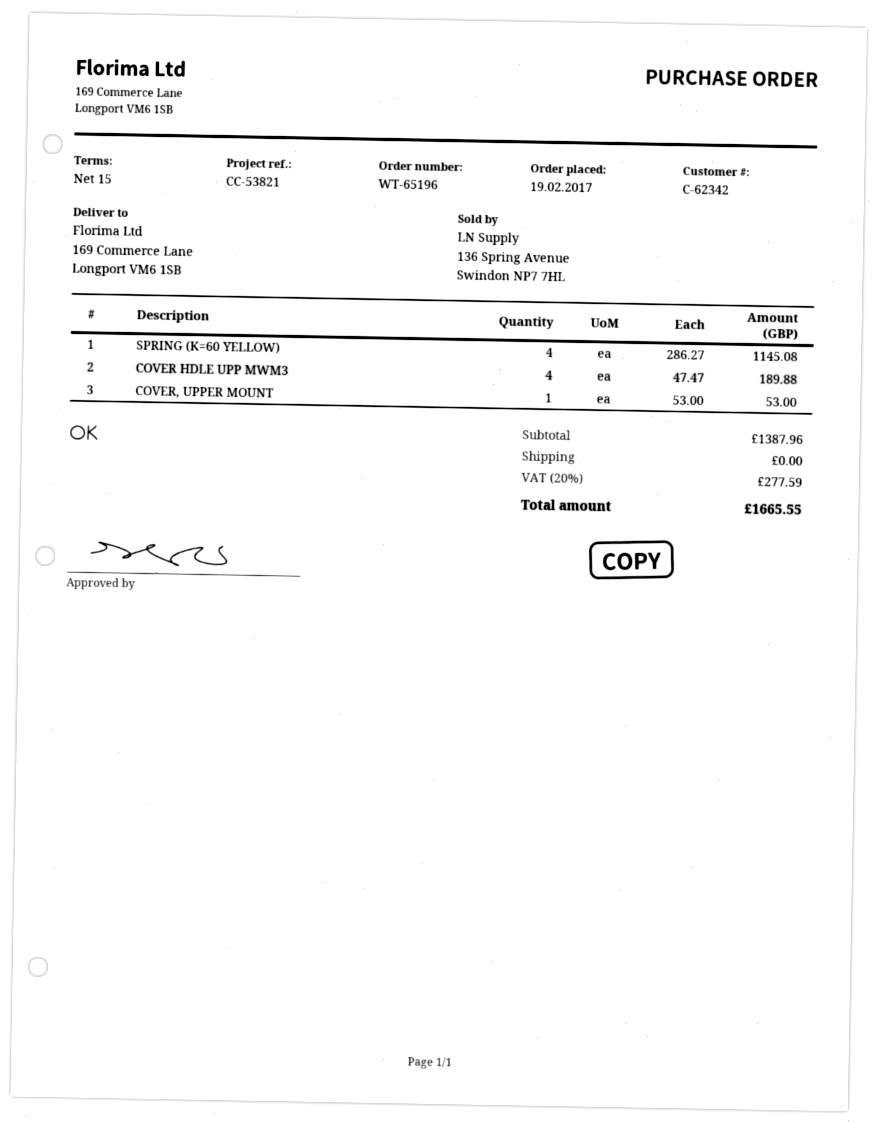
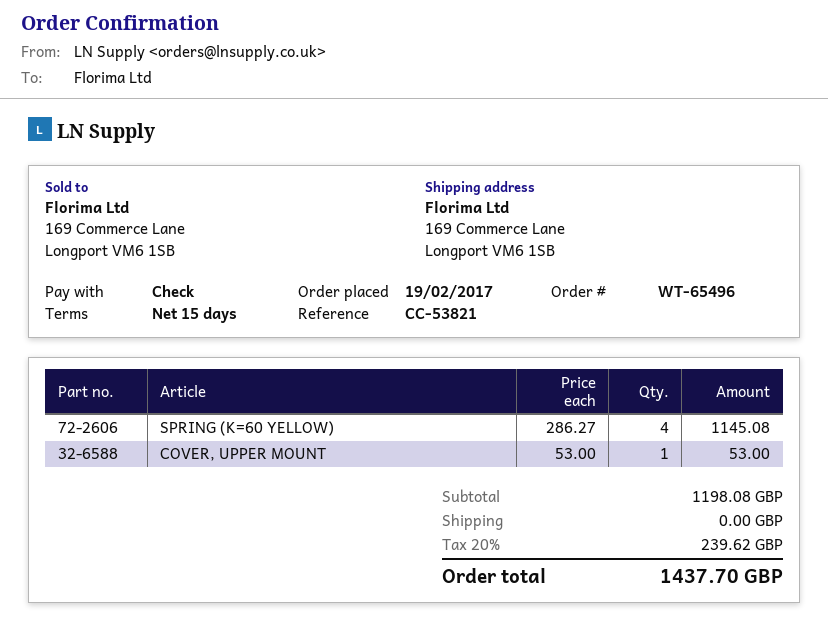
order number: WT-65196 -> WT-65496
COVER HDLE UPP MWM3: 4 x 47.47 = 189.88 -> none
subtotal: 1387.96 -> 1198.08
tax: 20% = 277.59 -> 20% = 239.62
total: 1665.55 -> 1437.70

